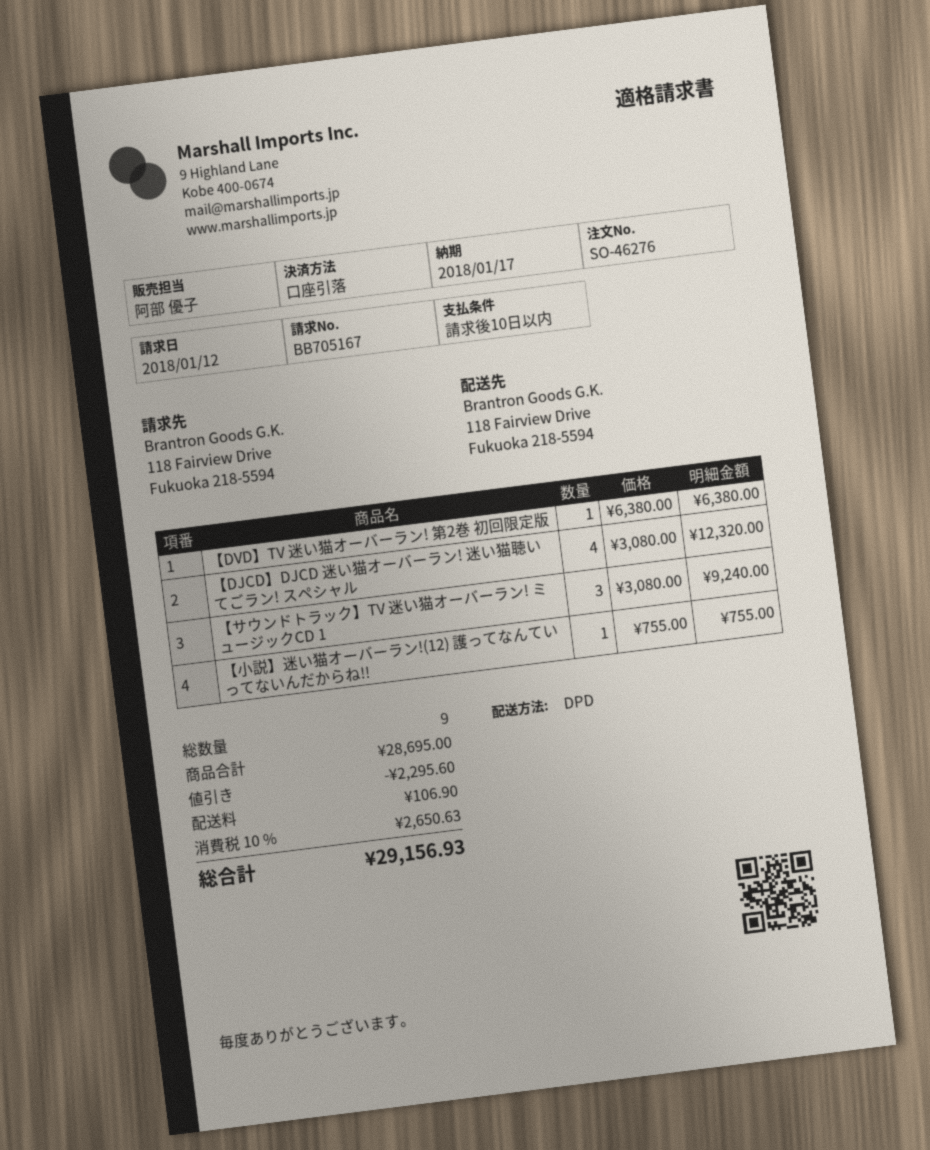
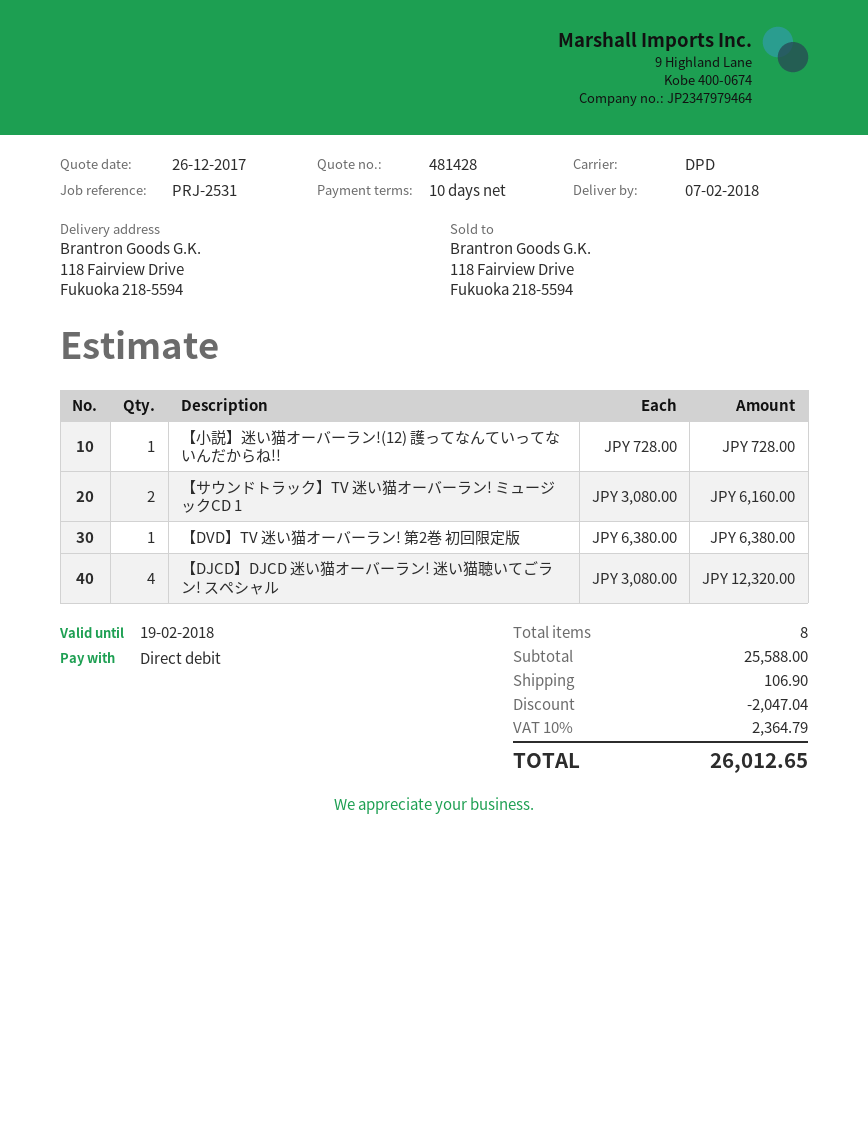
delivery date: 2018-01-17 -> 2018-02-07
【サウンドトラック】TV 迷い猫オーバーラン! ミュージックCD 1: 3 x 3080.00 = 9240.00 -> 2 x 3080.00 = 6160.00
【小説】迷い猫オーバーラン!(12) 護ってなんていってないんだからね!!: 1 x 755.00 = 755.00 -> 1 x 728.00 = 728.00
total quantity: 9 -> 8
subtotal: 28695.00 -> 25588.00
discount: 2295.60 -> 2047.04
tax: 10% = 2650.63 -> 10% = 2364.79
total: 29156.93 -> 26012.65

